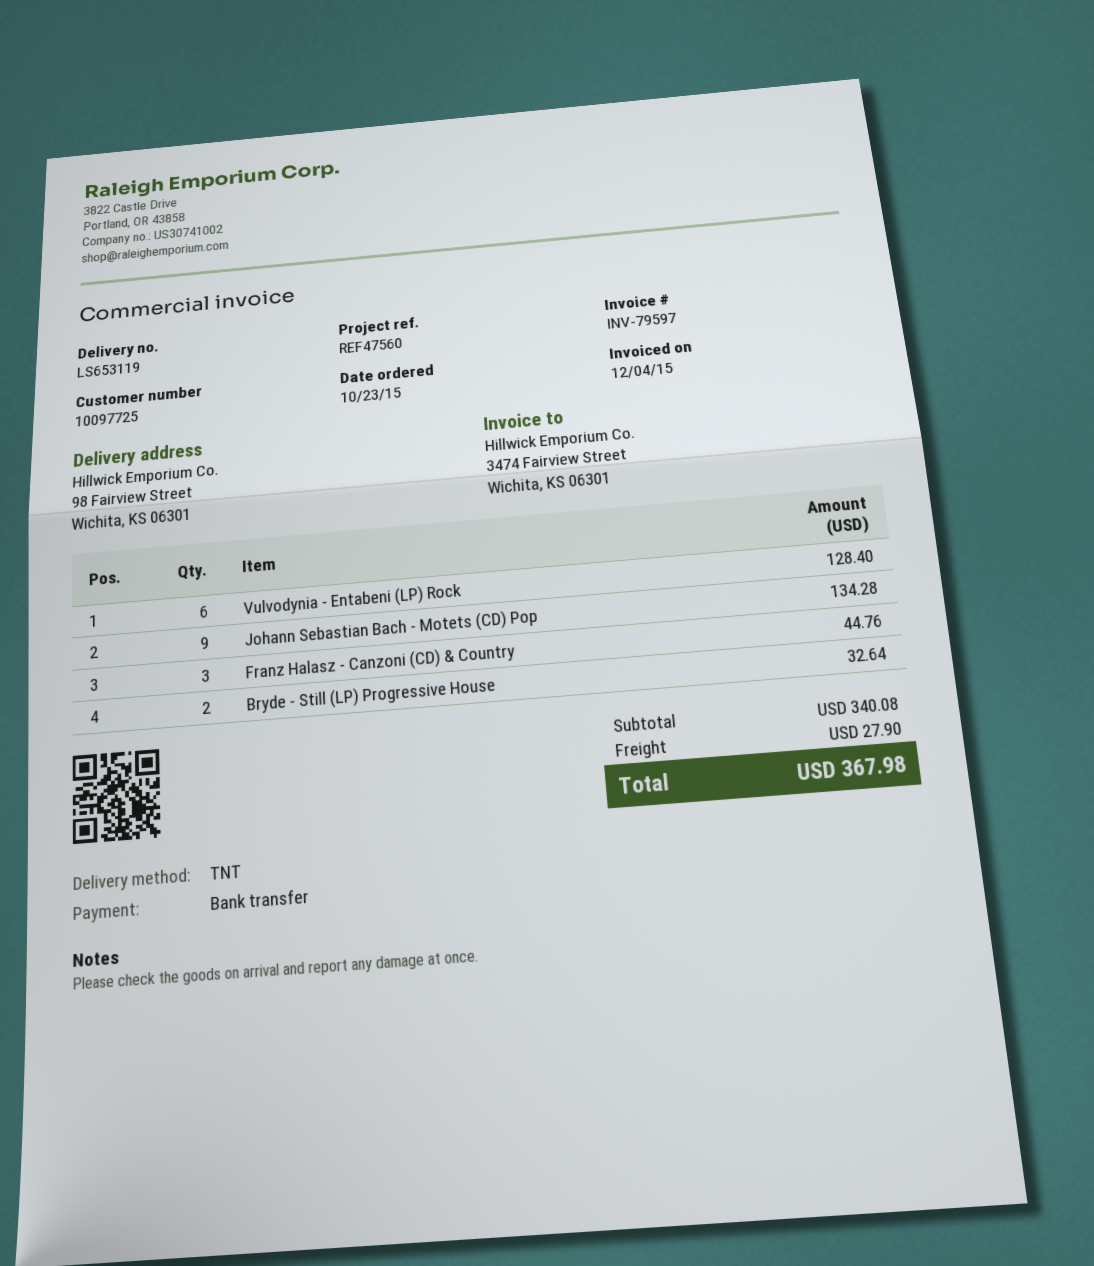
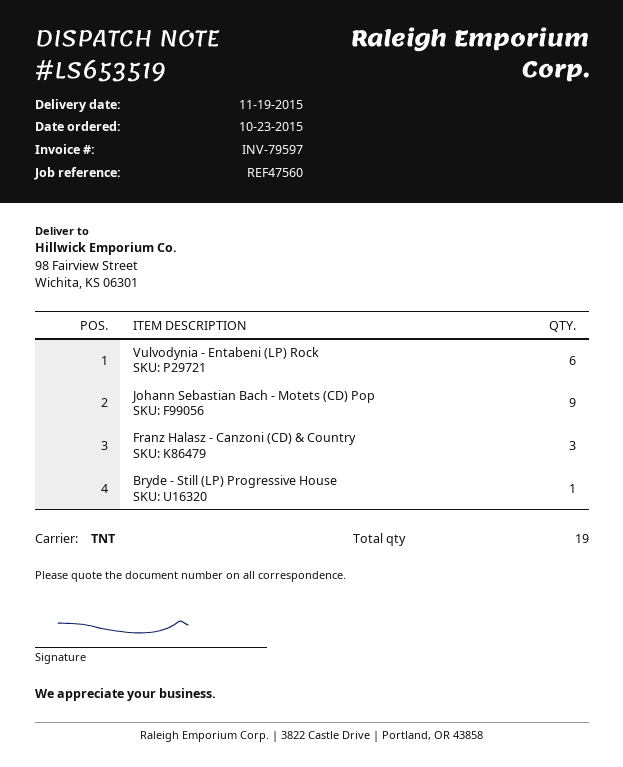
delivery note number: LS653119 -> LS653519
Bryde - Still (LP) Progressive House: 2 -> 1

